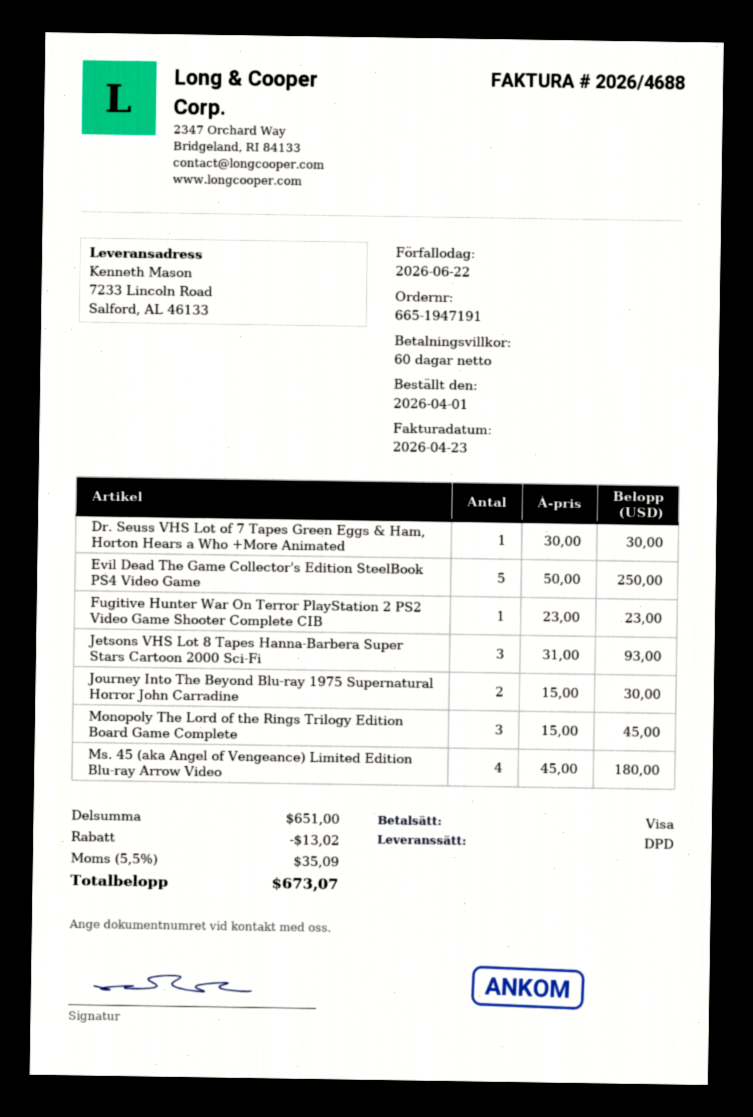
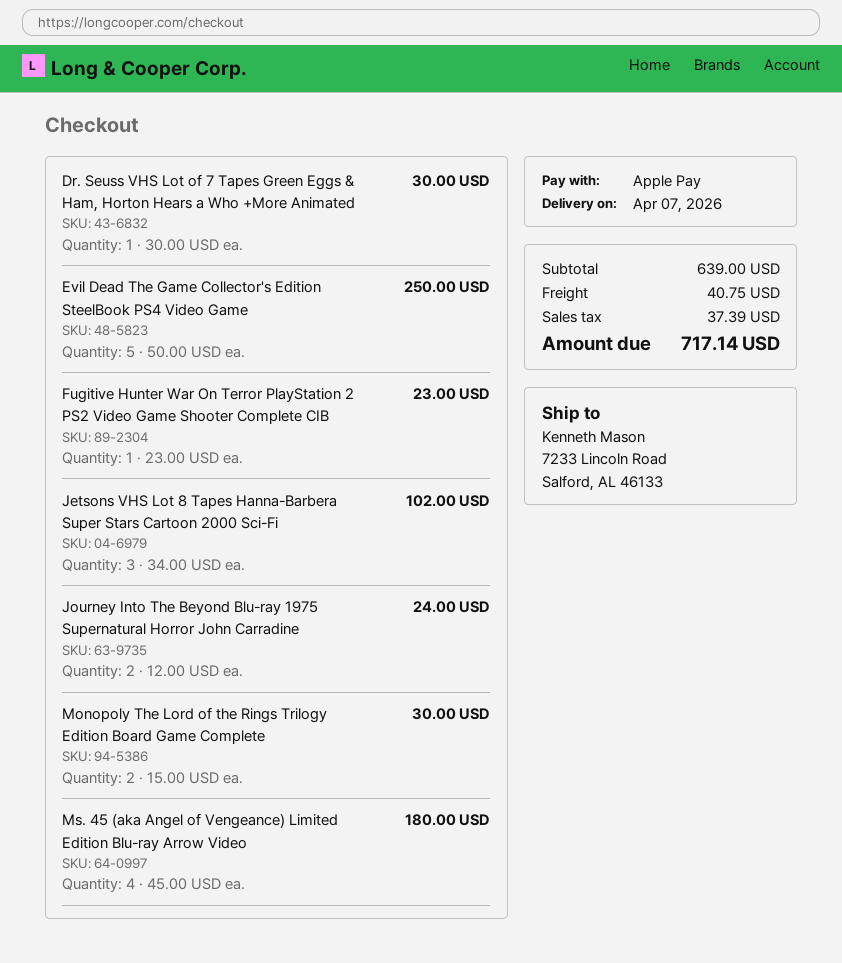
payment method: Visa -> Apple Pay
Jetsons VHS Lot 8 Tapes Hanna-Barbera Super Stars Cartoon 2000 Sci-Fi: 3 x 31.00 = 93.00 -> 3 x 34.00 = 102.00
Journey Into The Beyond Blu-ray 1975 Supernatural Horror John Carradine: 2 x 15.00 = 30.00 -> 2 x 12.00 = 24.00
Monopoly The Lord of the Rings Trilogy Edition Board Game Complete: 3 x 15.00 = 45.00 -> 2 x 15.00 = 30.00
subtotal: 651.00 -> 639.00
discount: 13.02 -> none
shipping: none -> 40.75
tax: 35.09 -> 37.39
total: 673.07 -> 717.14

